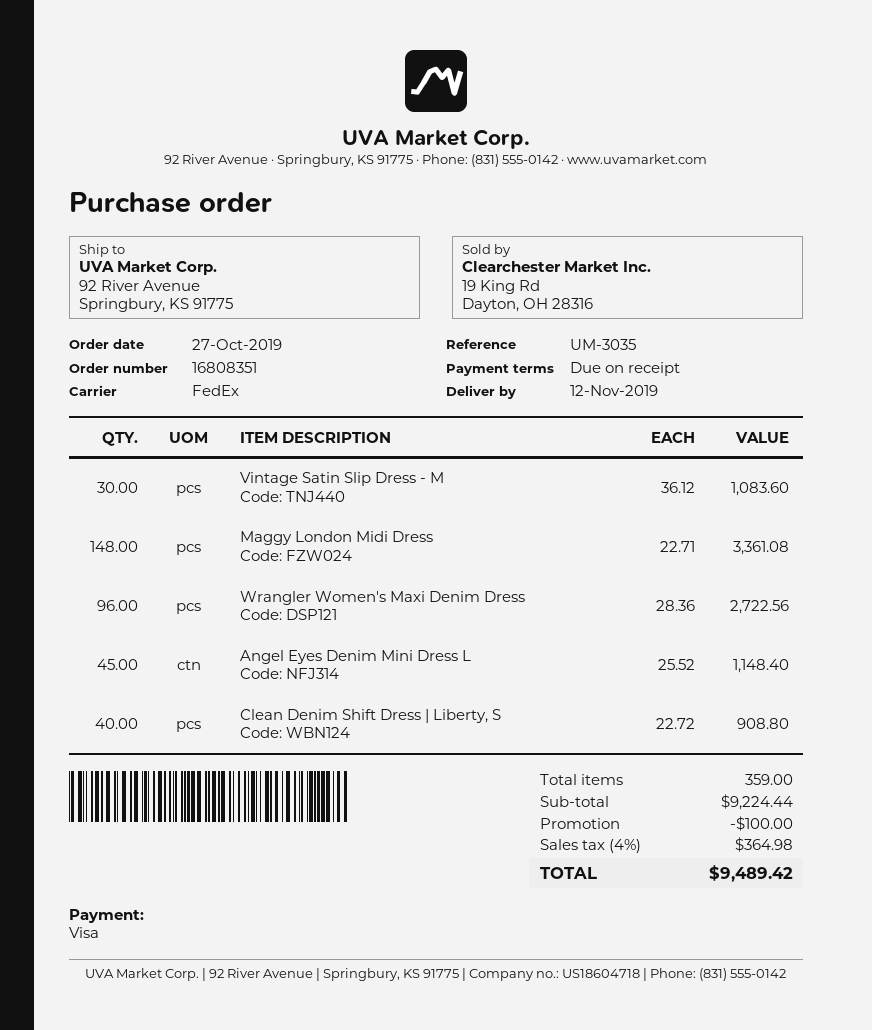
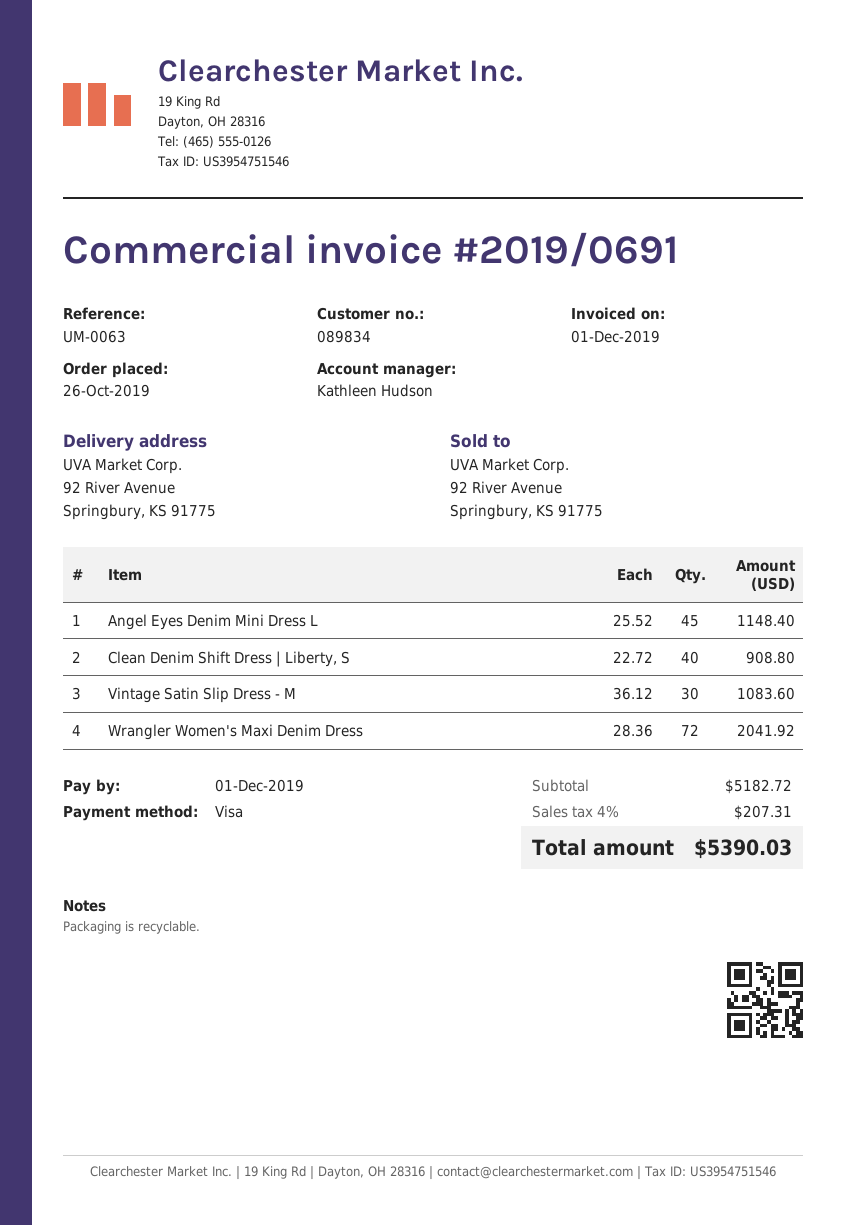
order date: 2019-10-27 -> 2019-10-26
reference: UM-3035 -> UM-0063
Maggy London Midi Dress: 148 x 22.71 = 3361.08 -> none
Wrangler Women's Maxi Denim Dress: 96 x 28.36 = 2722.56 -> 72 x 28.36 = 2041.92
subtotal: 9224.44 -> 5182.72
discount: 100.00 -> none
tax: 4% = 364.98 -> 4% = 207.31
total: 9489.42 -> 5390.03

